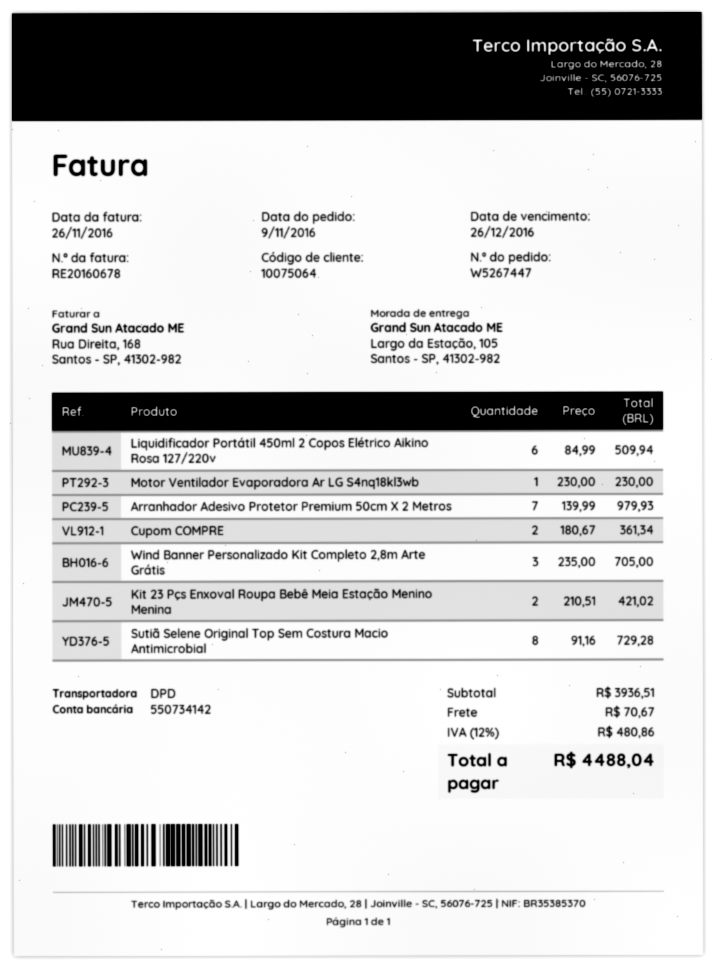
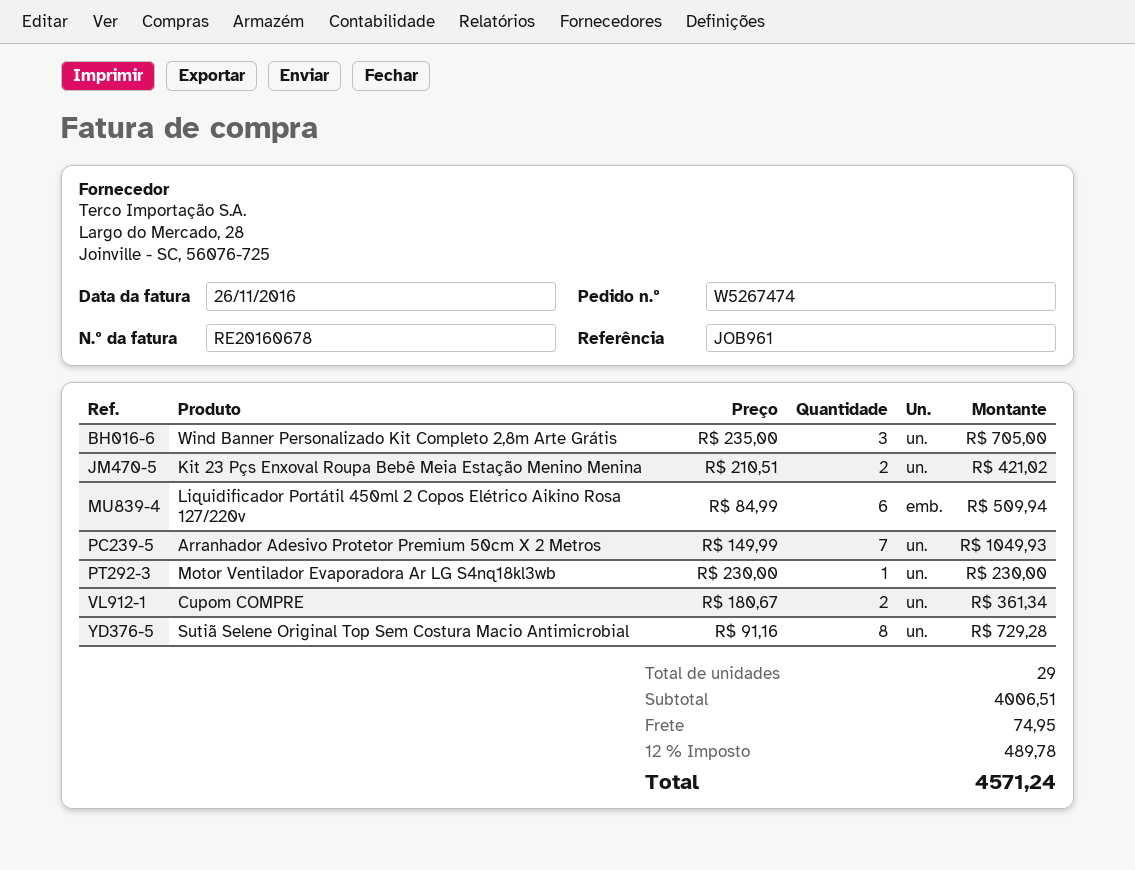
order number: W5267447 -> W5267474
Arranhador Adesivo Protetor Premium 50cm X 2 Metros: 7 x 139.99 = 979.93 -> 7 x 149.99 = 1049.93
subtotal: 3936.51 -> 4006.51
shipping: 70.67 -> 74.95
tax: 12% = 480.86 -> 12% = 489.78
total: 4488.04 -> 4571.24

